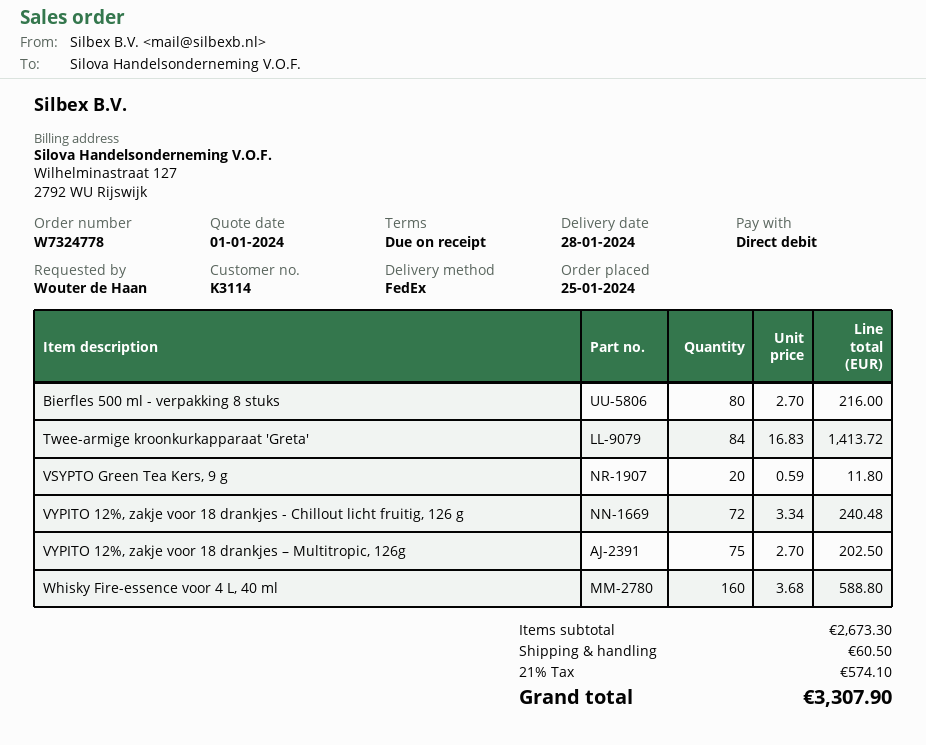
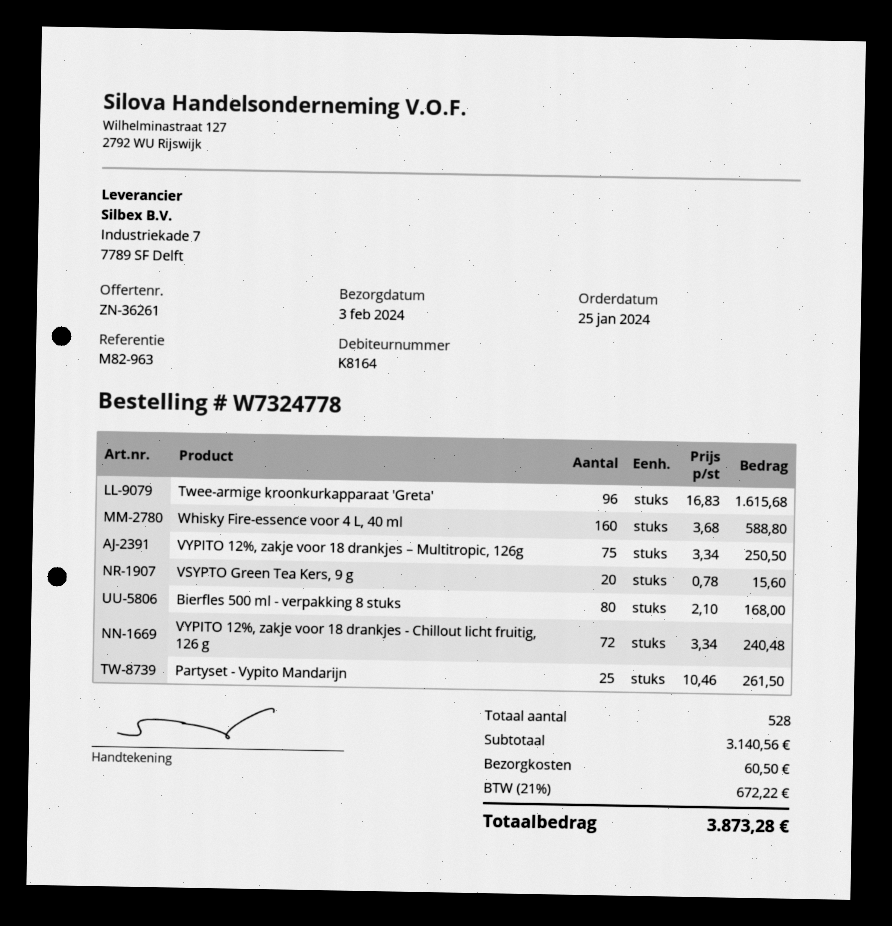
delivery date: 2024-01-28 -> 2024-02-03
customer number: K3114 -> K8164
Bierfles 500 ml - verpakking 8 stuks: 80 x 2.70 = 216.00 -> 80 x 2.10 = 168.00
Twee-armige kroonkurkapparaat 'Greta': 84 x 16.83 = 1413.72 -> 96 x 16.83 = 1615.68
VSYPTO Green Tea Kers, 9 g: 20 x 0.59 = 11.80 -> 20 x 0.78 = 15.60
VYPITO 12%, zakje voor 18 drankjes – Multitropic, 126g: 75 x 2.70 = 202.50 -> 75 x 3.34 = 250.50
Partyset - Vypito Mandarijn: none -> 25 x 10.46 = 261.50
subtotal: 2673.30 -> 3140.56
tax: 21% = 574.10 -> 21% = 672.22
total: 3307.90 -> 3873.28

